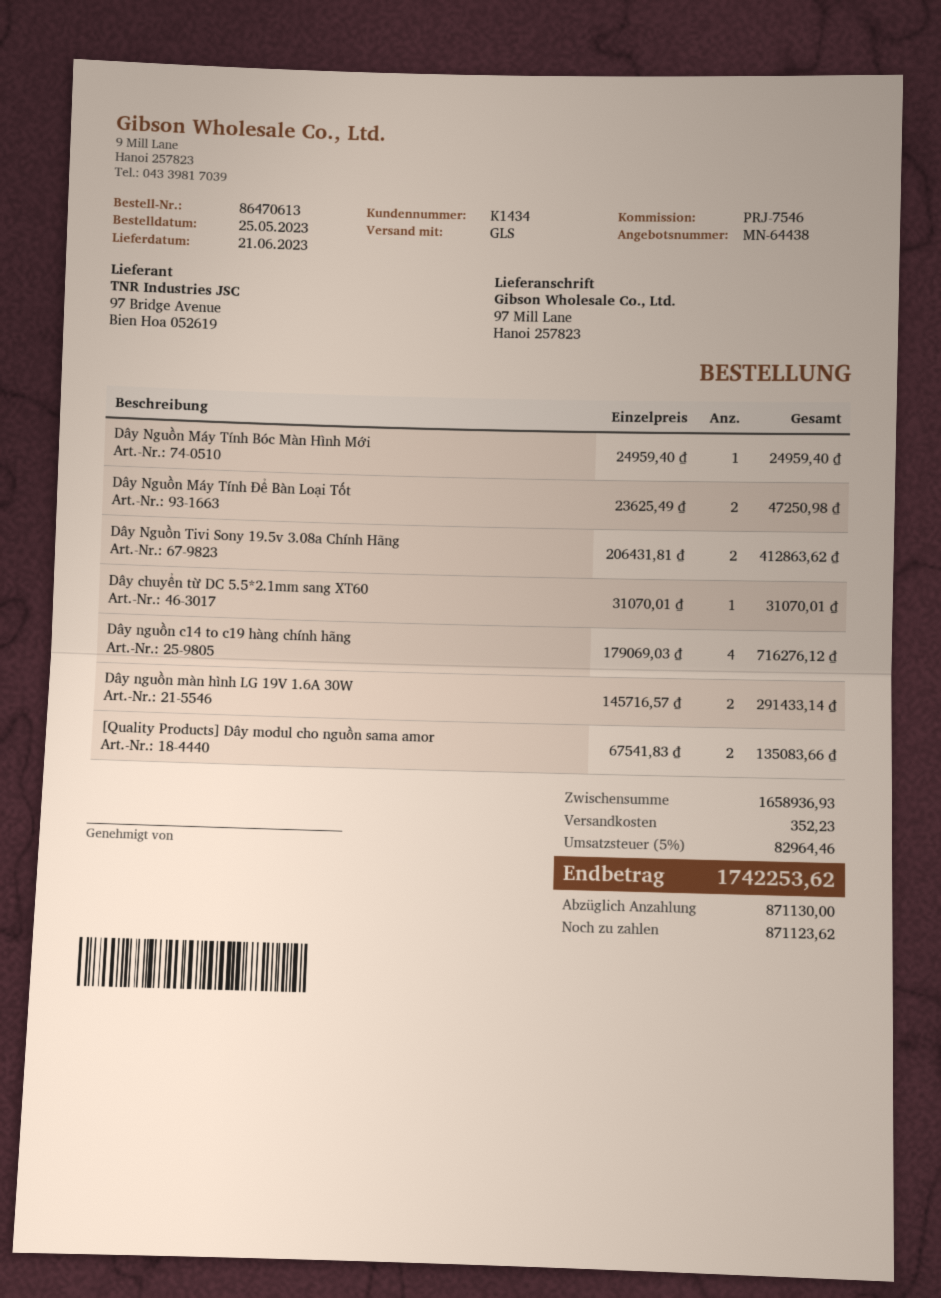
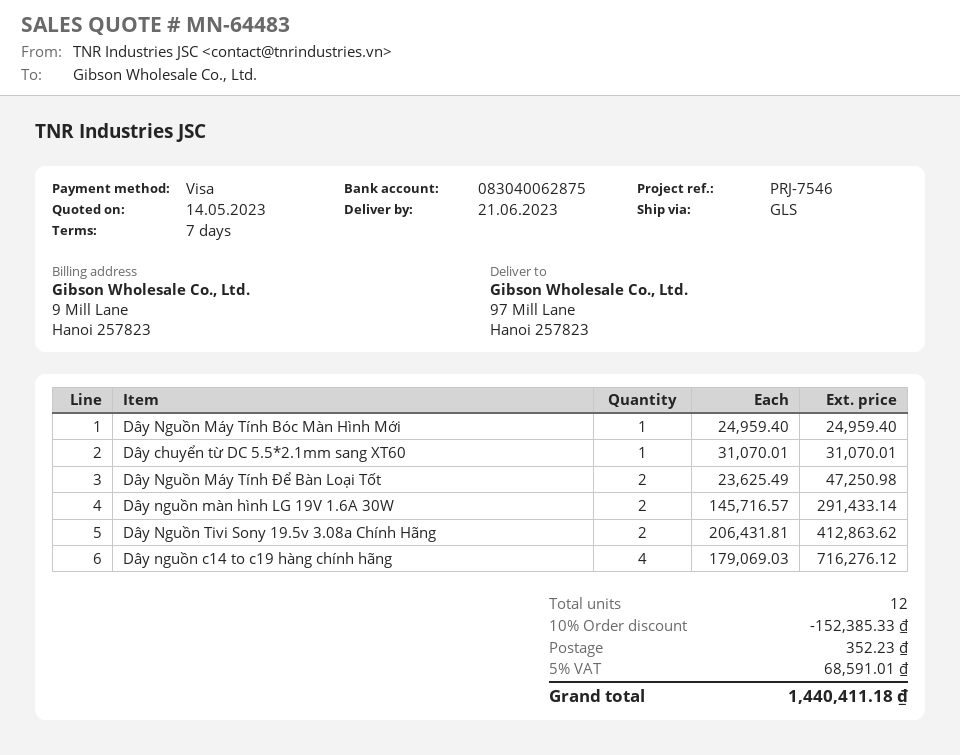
quote number: MN-64438 -> MN-64483
[Quality Products] Dây modul cho nguồn sama amor: 2 x 67541.83 = 135083.66 -> none
discount: none -> 10% = 152385.33
tax: 5% = 82964.46 -> 5% = 68591.01
total: 1742253.62 -> 1440411.18

